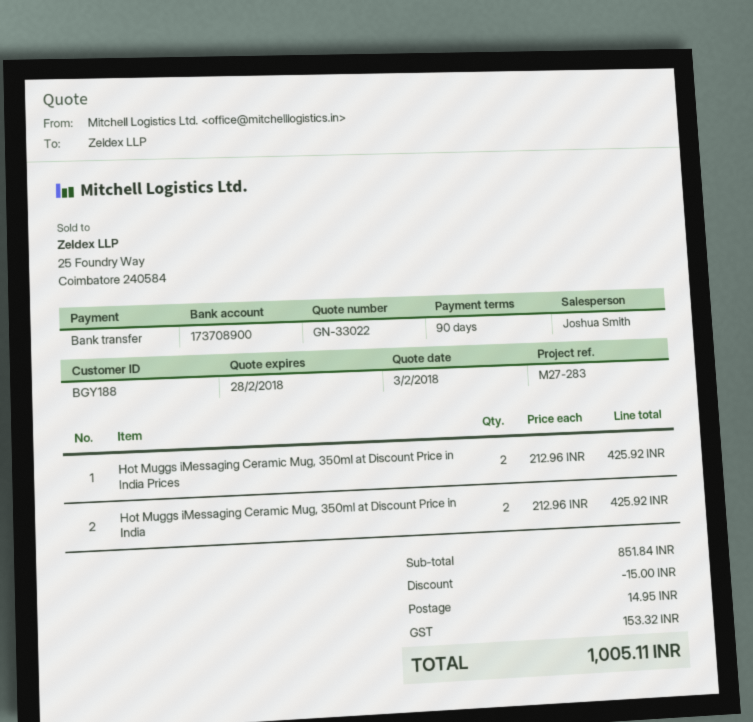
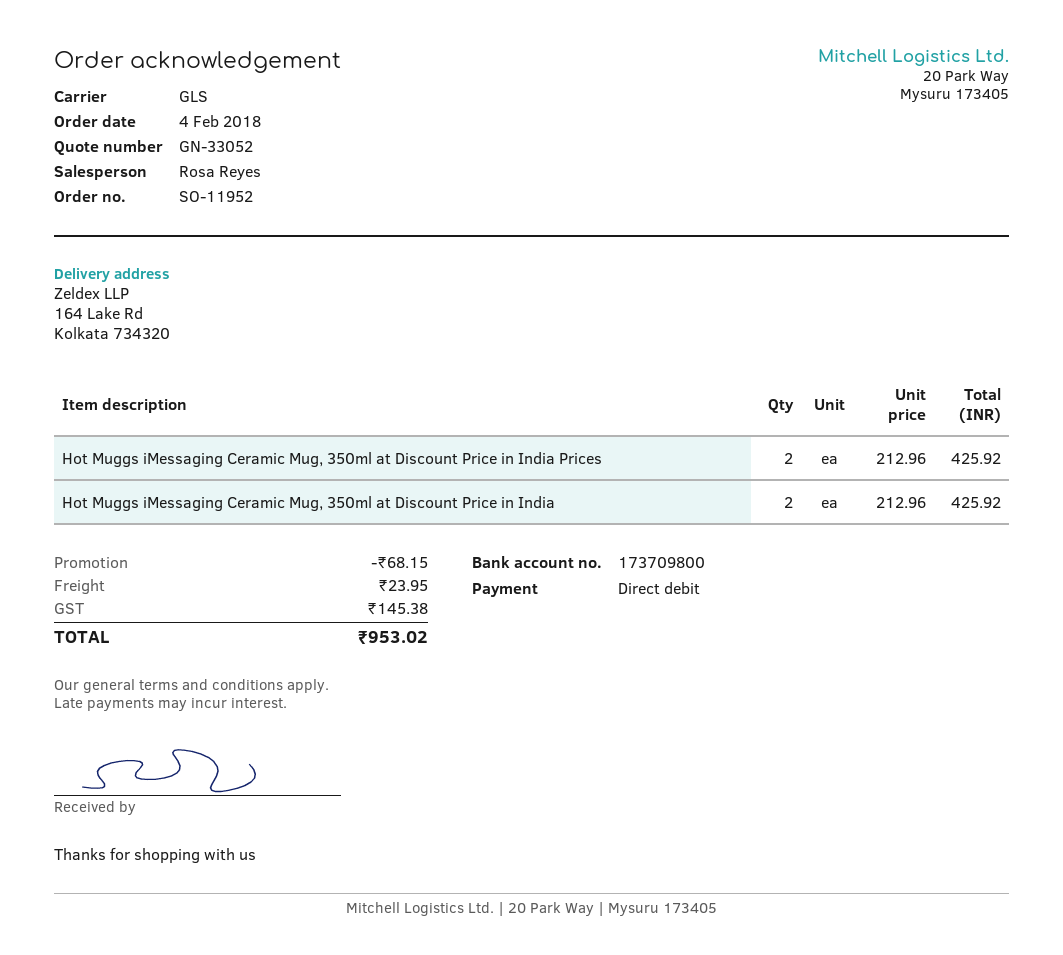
quote number: GN-33022 -> GN-33052
sales rep: Joshua Smith -> Rosa Reyes
payment method: bank transfer -> direct debit
bank account: 173708900 -> 173709800
discount: 15.00 -> 68.15
shipping: 14.95 -> 23.95
tax: 153.32 -> 145.38
total: 1005.11 -> 953.02

